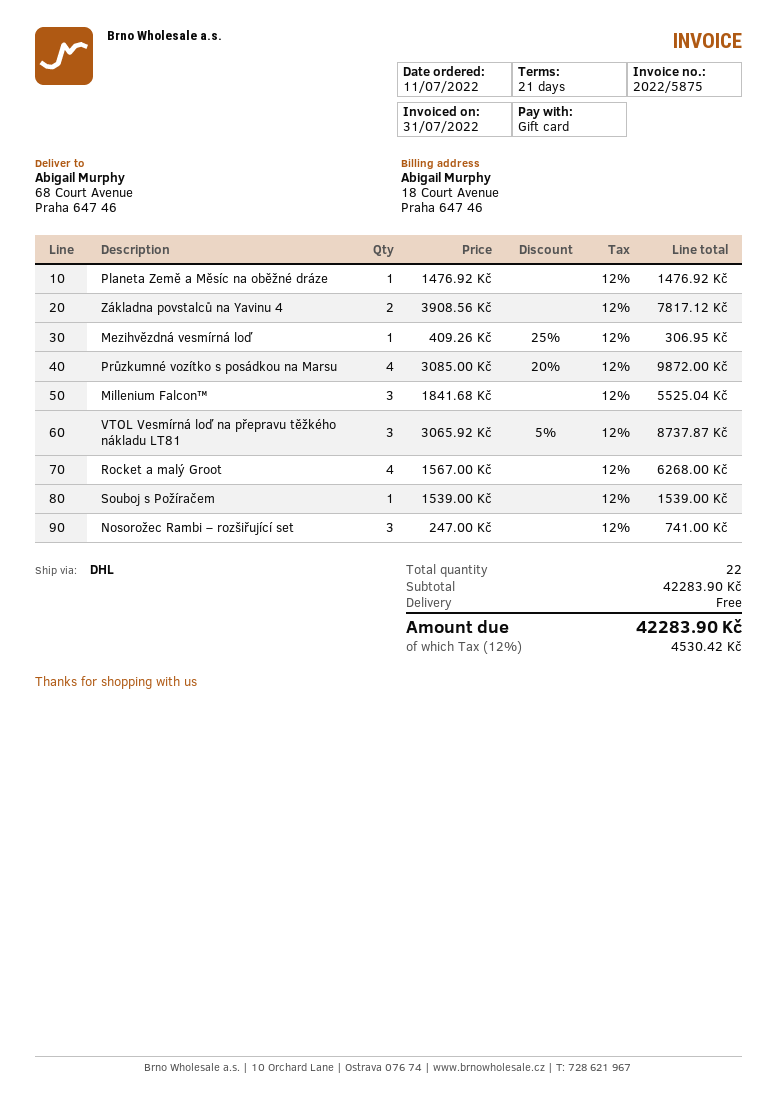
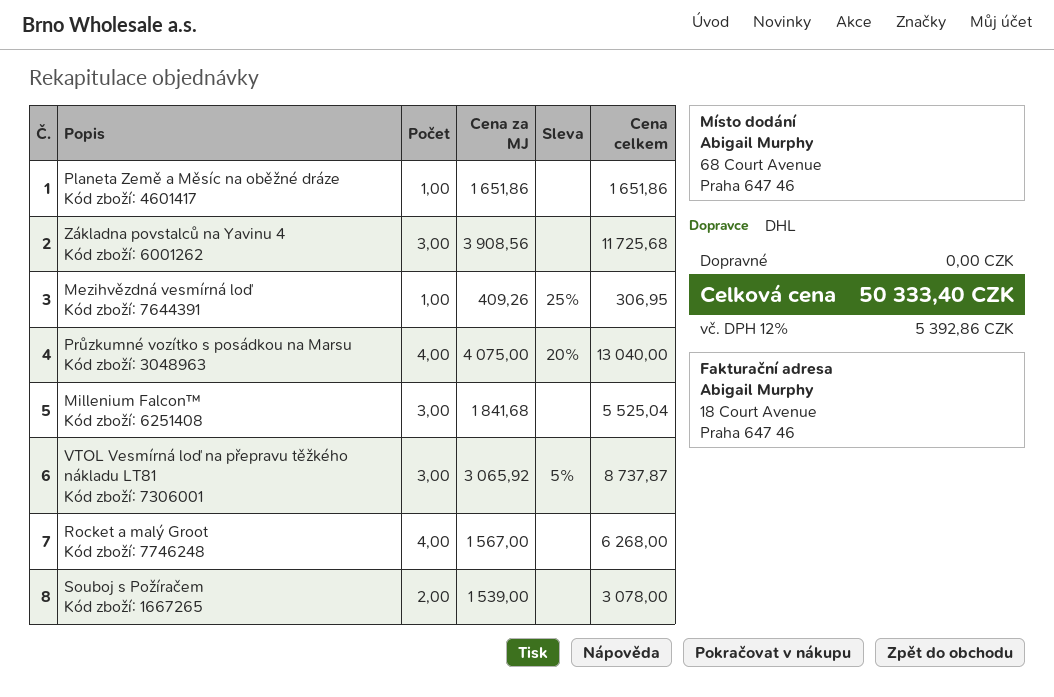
Planeta Země a Měsíc na oběžné dráze: 1 x 1476.92 = 1476.92 -> 1 x 1651.86 = 1651.86
Základna povstalců na Yavinu 4: 2 x 3908.56 = 7817.12 -> 3 x 3908.56 = 11725.68
Průzkumné vozítko s posádkou na Marsu: 4 x 3085.00 - 20% = 9872.00 -> 4 x 4075.00 - 20% = 13040.00
Souboj s Požíračem: 1 x 1539.00 = 1539.00 -> 2 x 1539.00 = 3078.00
Nosorožec Rambi – rozšiřující set: 3 x 247.00 = 741.00 -> none
tax: 12% = 4530.42 -> 12% = 5392.86
total: 42283.90 -> 50333.40

